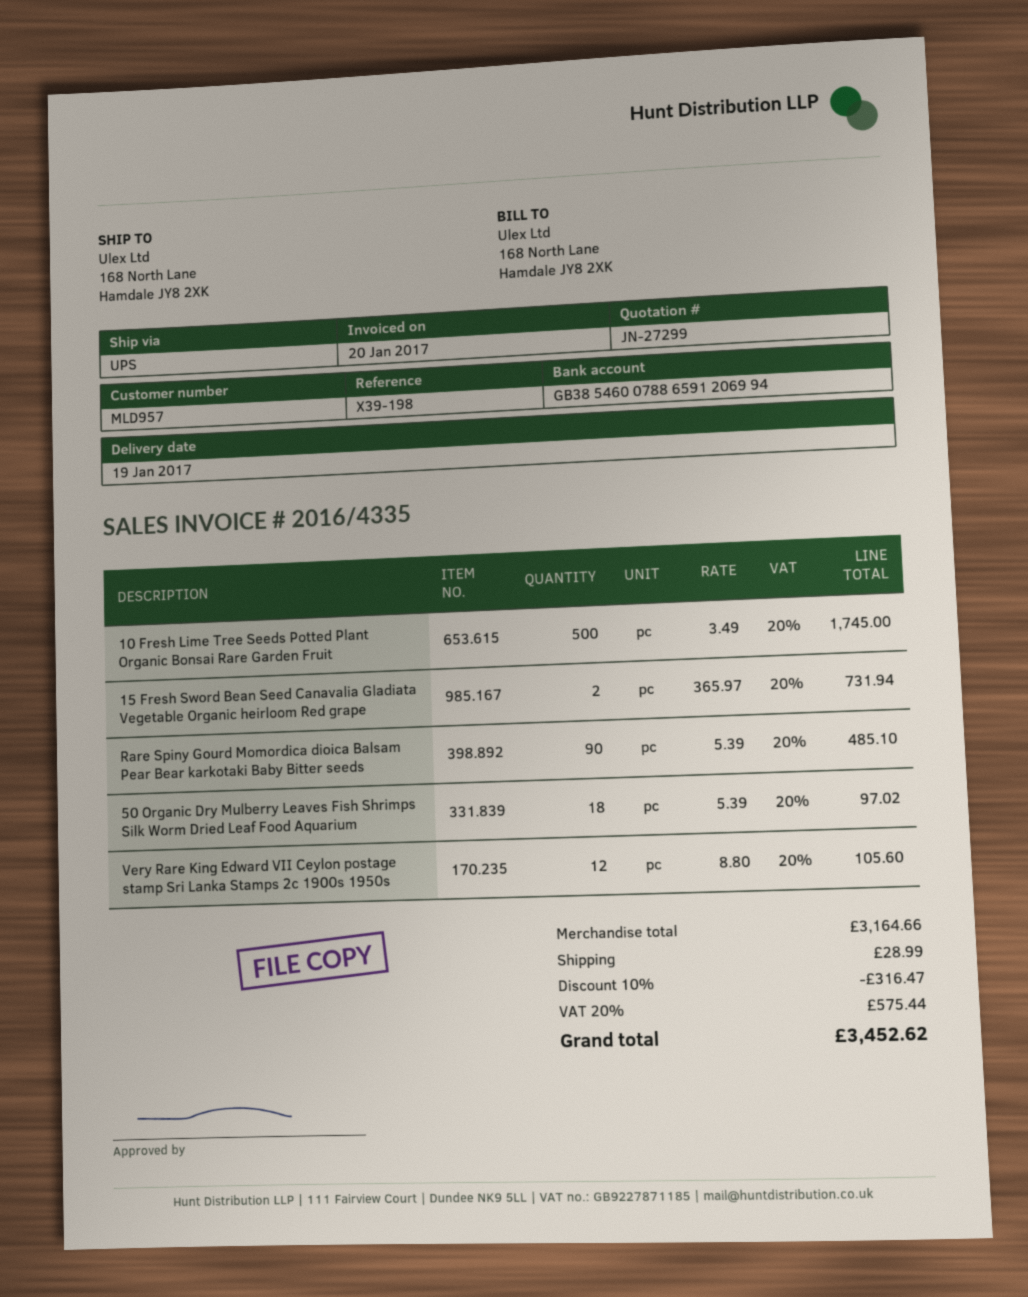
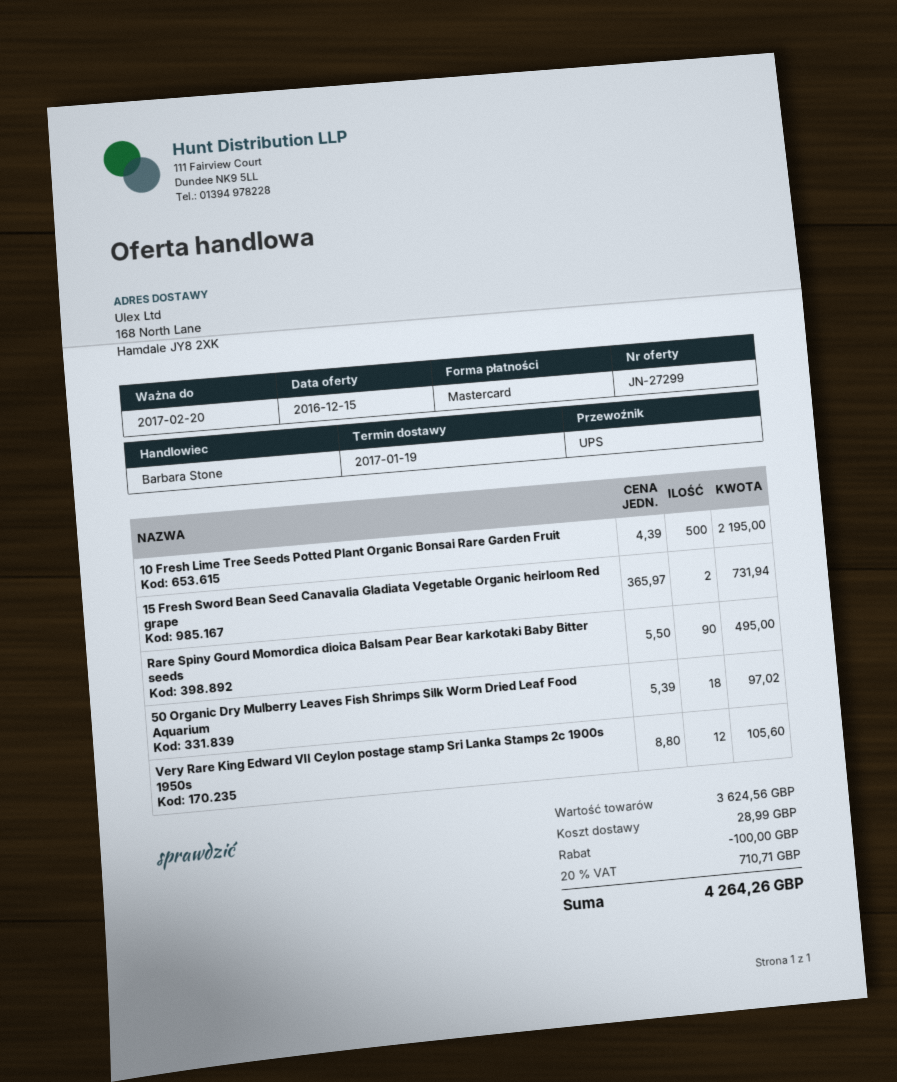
10 Fresh Lime Tree Seeds Potted Plant Organic Bonsai Rare Garden Fruit: 500 x 3.49 = 1745.00 -> 500 x 4.39 = 2195.00
Rare Spiny Gourd Momordica dioica Balsam Pear Bear karkotaki Baby Bitter seeds: 90 x 5.39 = 485.10 -> 90 x 5.50 = 495.00
subtotal: 3164.66 -> 3624.56
discount: 316.47 -> 100.00
tax: 20% = 575.44 -> 20% = 710.71
total: 3452.62 -> 4264.26

